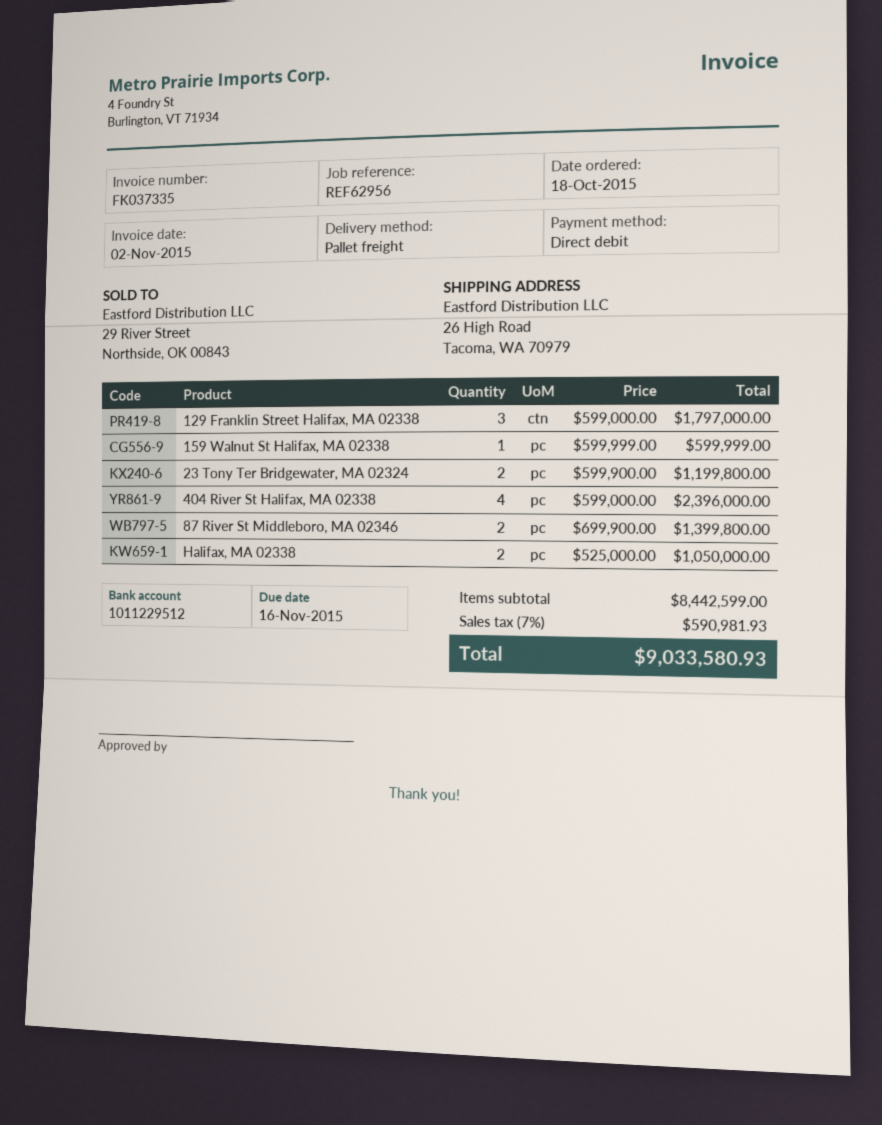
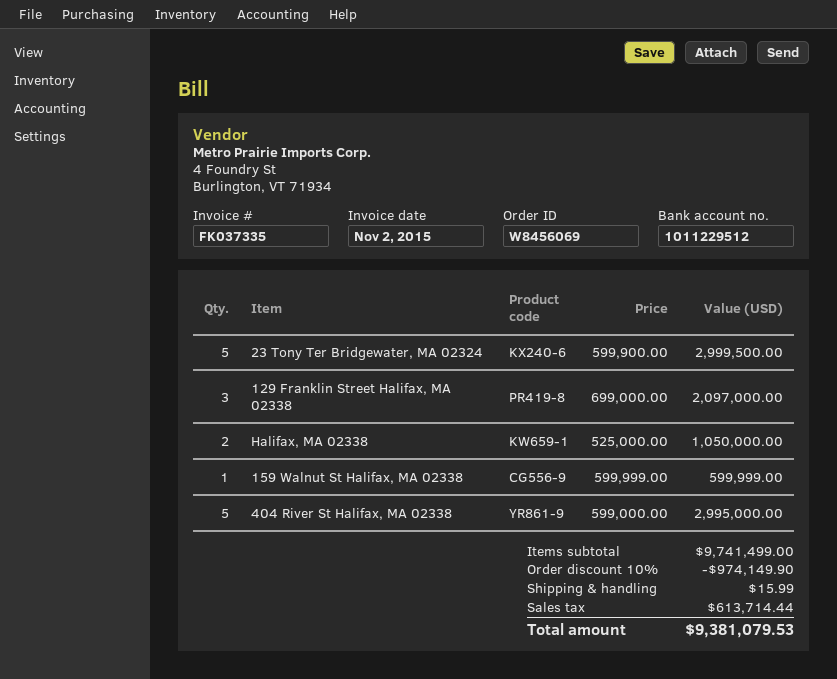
129 Franklin Street Halifax, MA 02338: 3 x 599000.00 = 1797000.00 -> 3 x 699000.00 = 2097000.00
23 Tony Ter Bridgewater, MA 02324: 2 x 599900.00 = 1199800.00 -> 5 x 599900.00 = 2999500.00
404 River St Halifax, MA 02338: 4 x 599000.00 = 2396000.00 -> 5 x 599000.00 = 2995000.00
87 River St Middleboro, MA 02346: 2 x 699900.00 = 1399800.00 -> none
subtotal: 8442599.00 -> 9741499.00
discount: none -> 10% = 974149.90
shipping: none -> 15.99
tax: 590981.93 -> 613714.44
total: 9033580.93 -> 9381079.53

